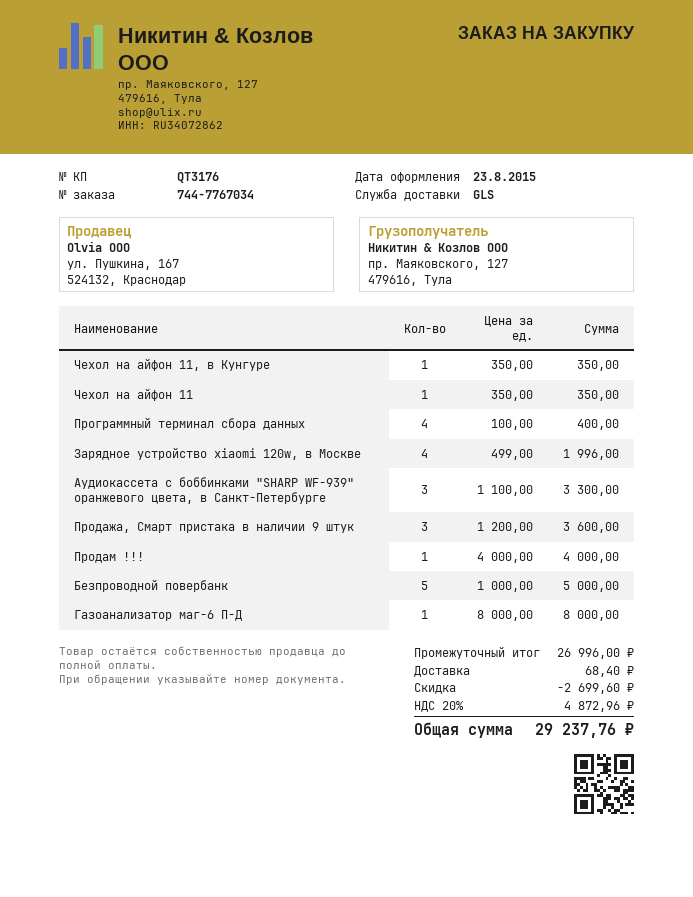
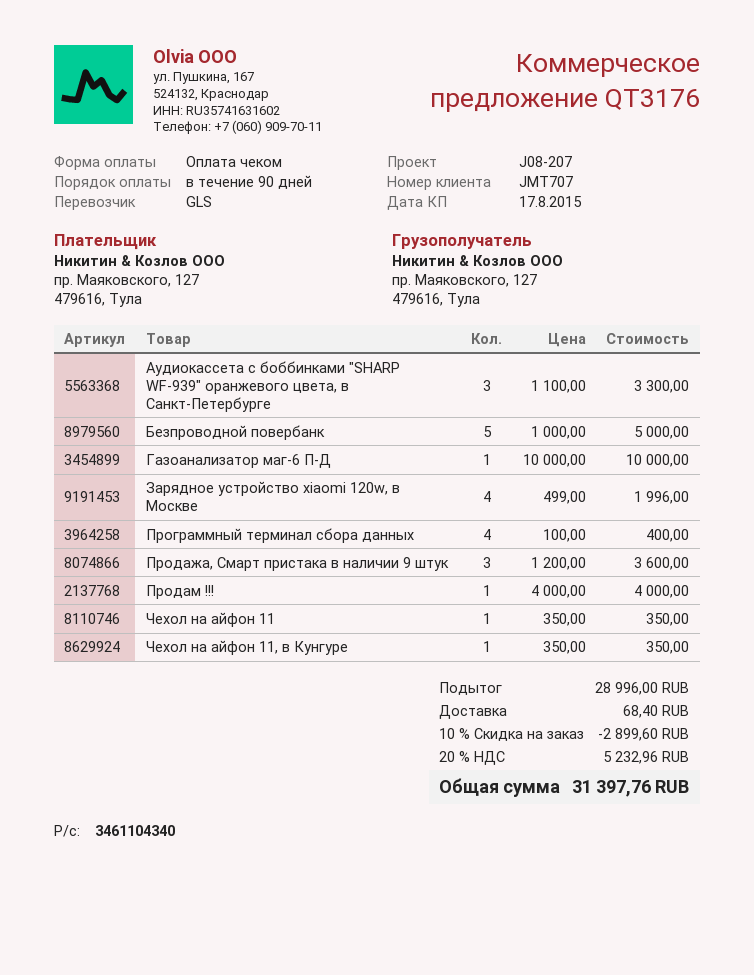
Газоанализатор маг-6 П-Д: 1 x 8000.00 = 8000.00 -> 1 x 10000.00 = 10000.00
subtotal: 26996.00 -> 28996.00
discount: 2699.60 -> 2899.60
tax: 20% = 4872.96 -> 20% = 5232.96
total: 29237.76 -> 31397.76

